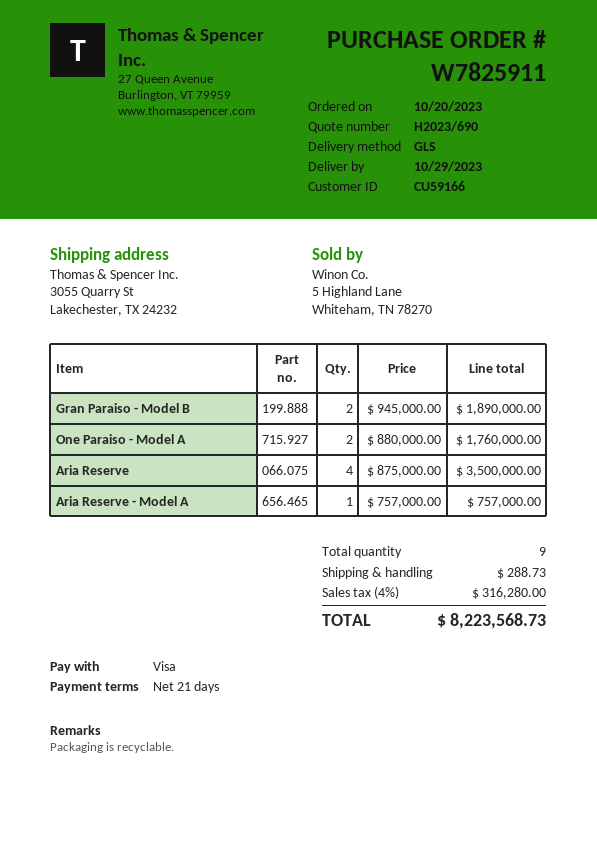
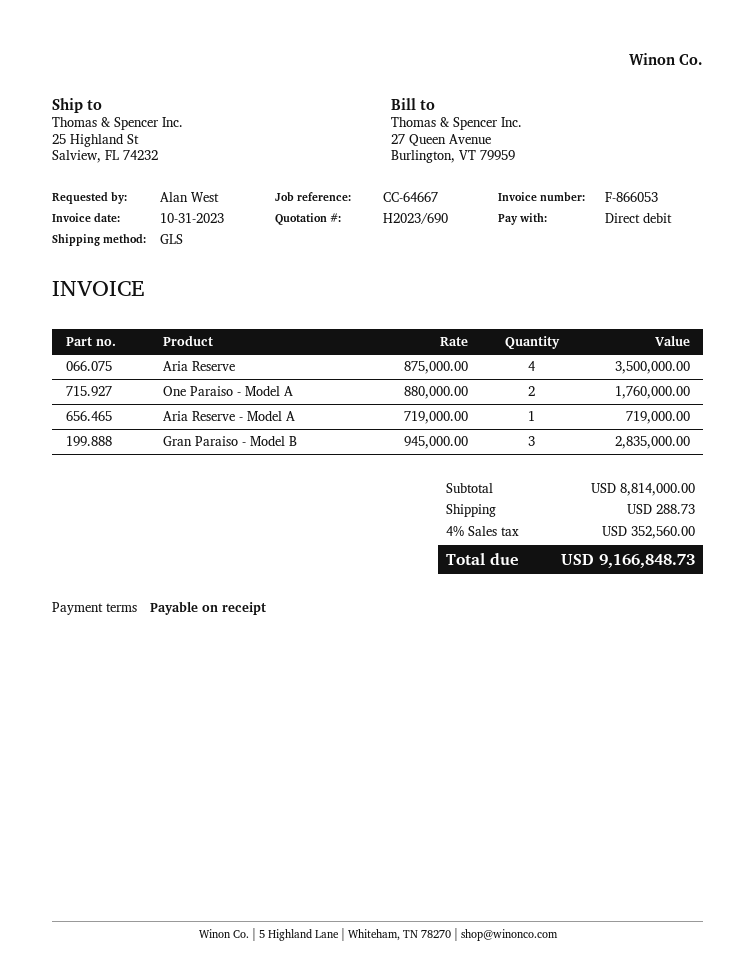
payment terms: 21 days -> on receipt
payment method: Visa -> direct debit
ship to: 3055 Quarry St, Lakechester, TX 24232 -> 25 Highland St, Salview, FL 74232
Gran Paraiso - Model B: 2 x 945000.00 = 1890000.00 -> 3 x 945000.00 = 2835000.00
Aria Reserve - Model A: 1 x 757000.00 = 757000.00 -> 1 x 719000.00 = 719000.00
tax: 4% = 316280.00 -> 4% = 352560.00
total: 8223568.73 -> 9166848.73

